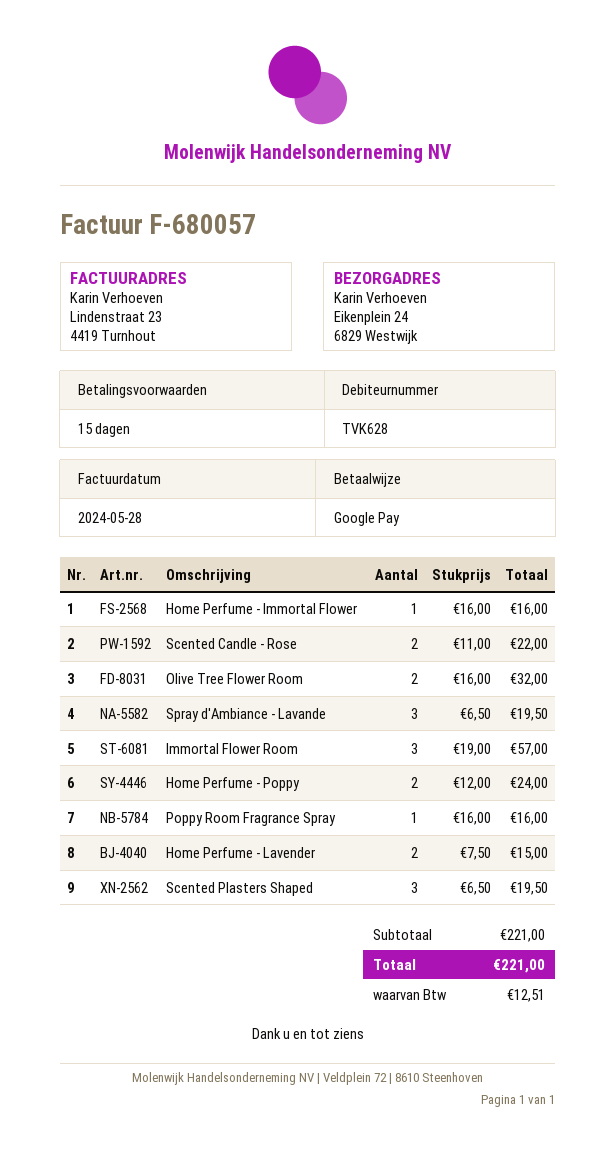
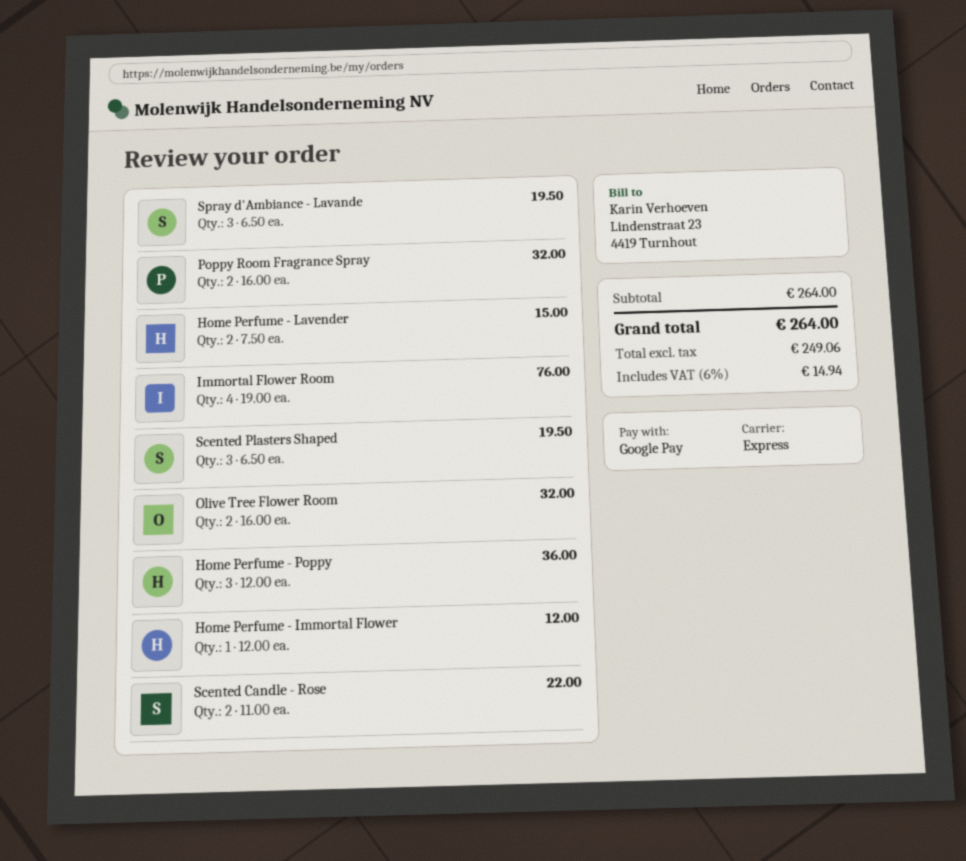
Home Perfume - Immortal Flower: 1 x 16.00 = 16.00 -> 1 x 12.00 = 12.00
Immortal Flower Room: 3 x 19.00 = 57.00 -> 4 x 19.00 = 76.00
Home Perfume - Poppy: 2 x 12.00 = 24.00 -> 3 x 12.00 = 36.00
Poppy Room Fragrance Spray: 1 x 16.00 = 16.00 -> 2 x 16.00 = 32.00
subtotal: 221.00 -> 264.00
tax: 12.51 -> 14.94
total: 221.00 -> 264.00

